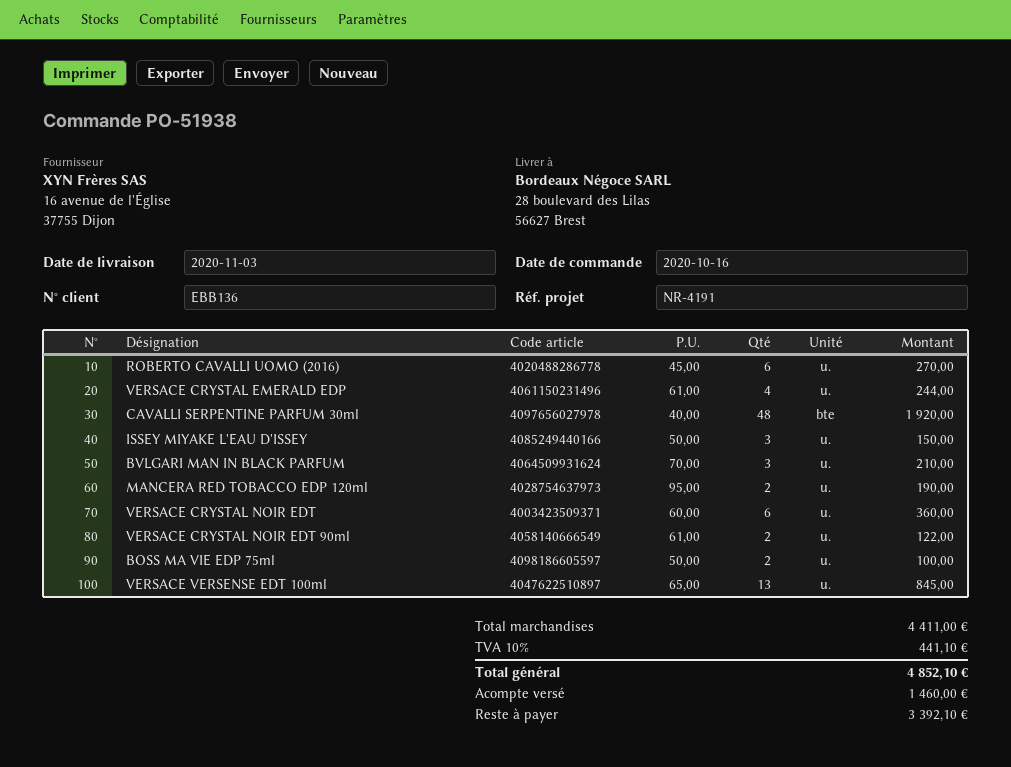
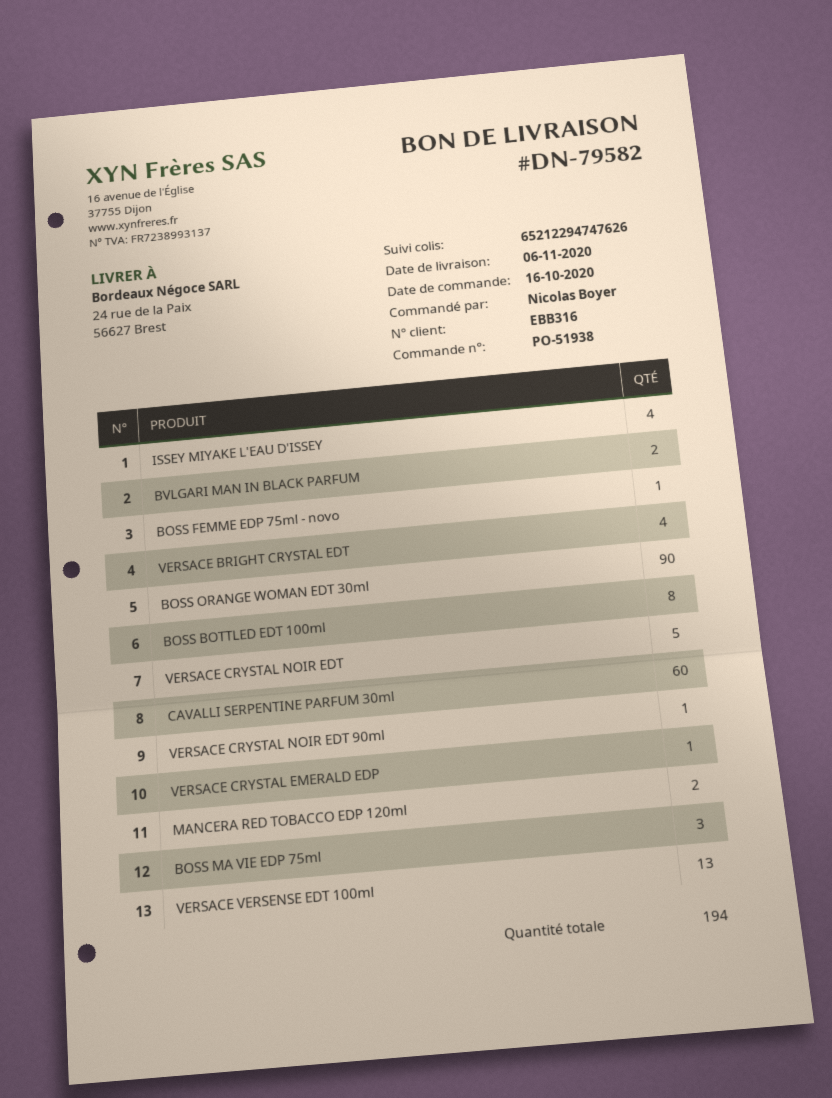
delivery date: 2020-11-03 -> 2020-11-06
customer number: EBB136 -> EBB316
ship to: 28 boulevard des Lilas, 56627 Brest -> 24 rue de la Paix, 56627 Brest
ROBERTO CAVALLI UOMO (2016): 6 -> none
VERSACE CRYSTAL EMERALD EDP: 4 -> 1
CAVALLI SERPENTINE PARFUM 30ml: 48 -> 60
ISSEY MIYAKE L'EAU D'ISSEY: 3 -> 4
BVLGARI MAN IN BLACK PARFUM: 3 -> 2
VERSACE CRYSTAL NOIR EDT: 6 -> 5
VERSACE CRYSTAL NOIR EDT 90ml: 2 -> 1
BOSS MA VIE EDP 75ml: 2 -> 3
BOSS FEMME EDP 75ml - novo: none -> 1
VERSACE BRIGHT CRYSTAL EDT: none -> 4
BOSS ORANGE WOMAN EDT 30ml: none -> 90
BOSS BOTTLED EDT 100ml: none -> 8

